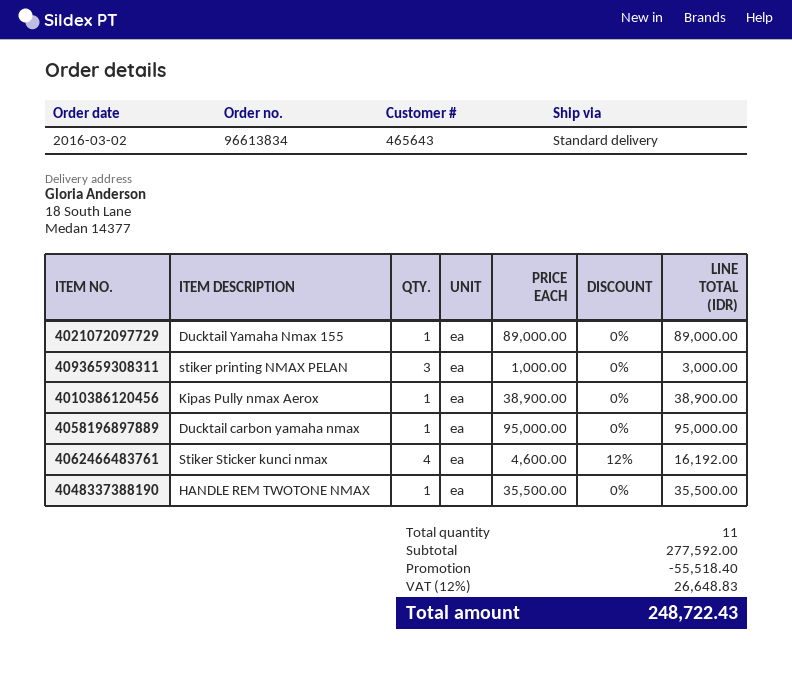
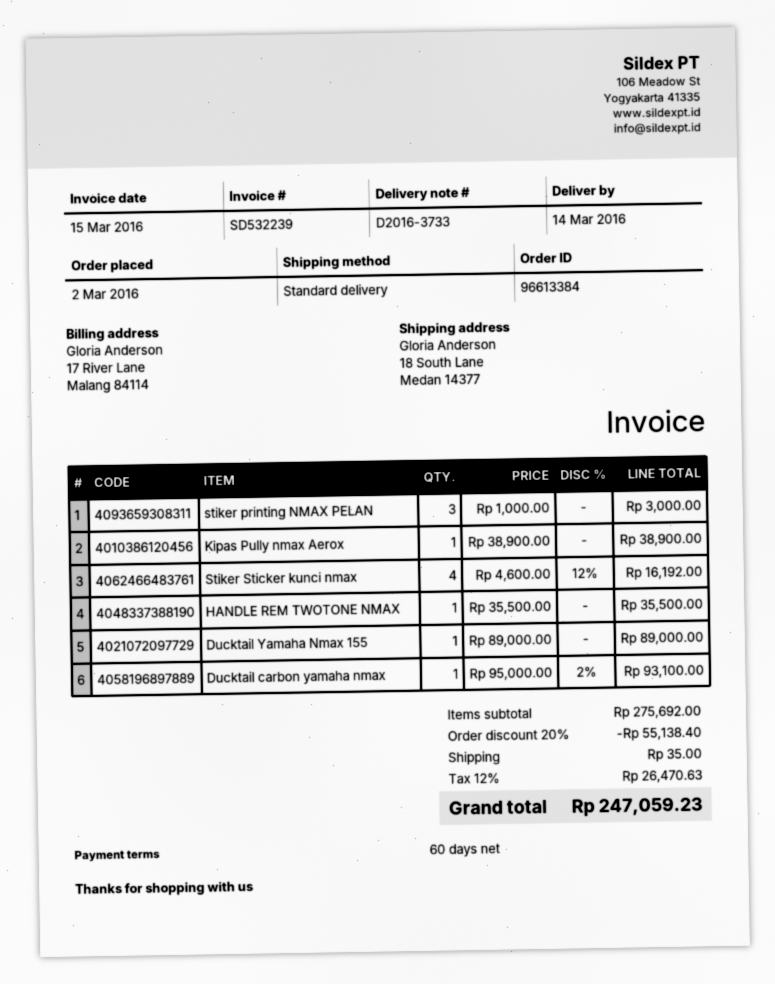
order number: 96613834 -> 96613384
Ducktail carbon yamaha nmax: 1 x 95000.00 = 95000.00 -> 1 x 95000.00 - 2% = 93100.00
subtotal: 277592.00 -> 275692.00
discount: 55518.40 -> 55138.40
shipping: none -> 35.00
tax: 12% = 26648.83 -> 12% = 26470.63
total: 248722.43 -> 247059.23

